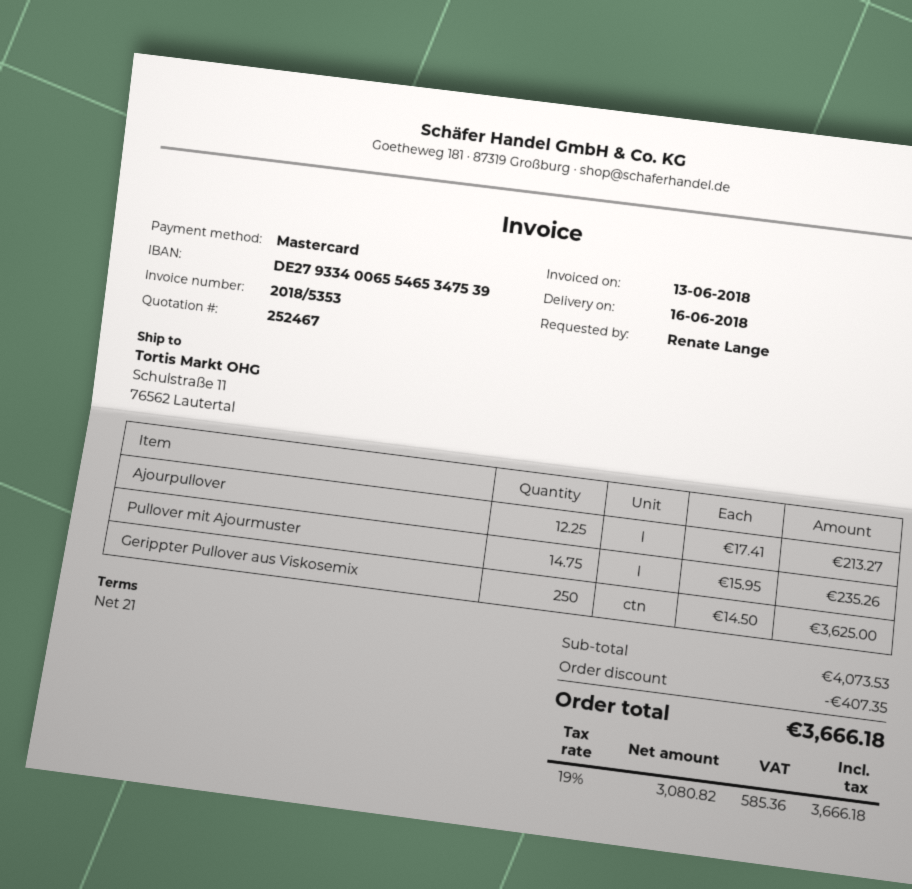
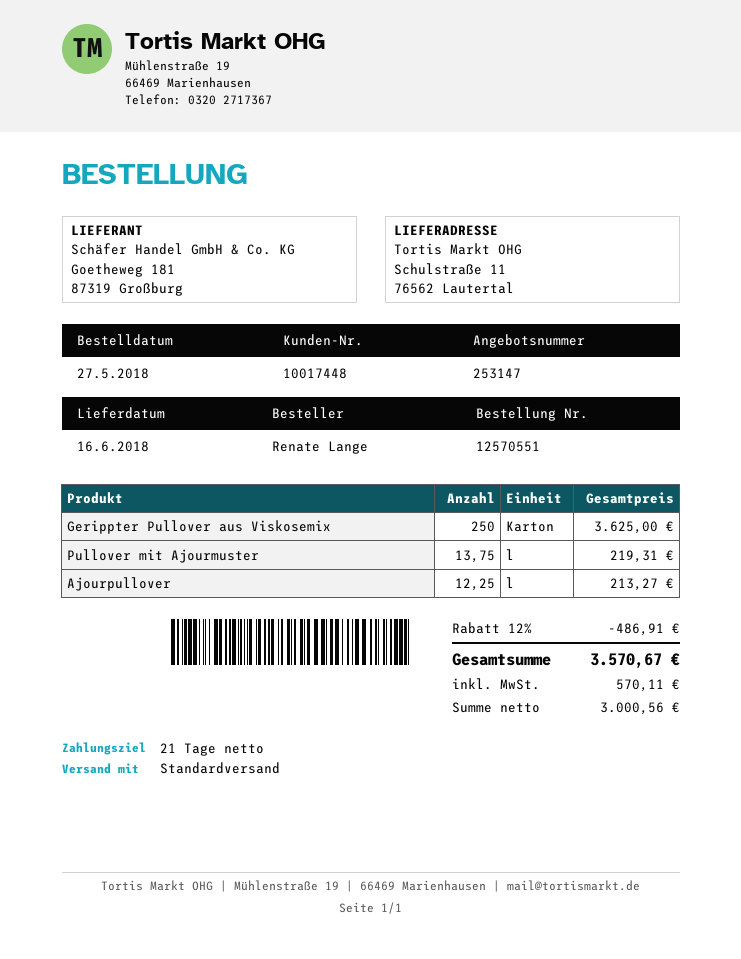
quote number: 252467 -> 253147
Pullover mit Ajourmuster: 14.75 for 235.26 -> 13.75 for 219.31
discount: 407.35 -> 486.91
net: 3080.82 -> 3000.56
tax: 585.36 -> 570.11
total: 3666.18 -> 3570.67

